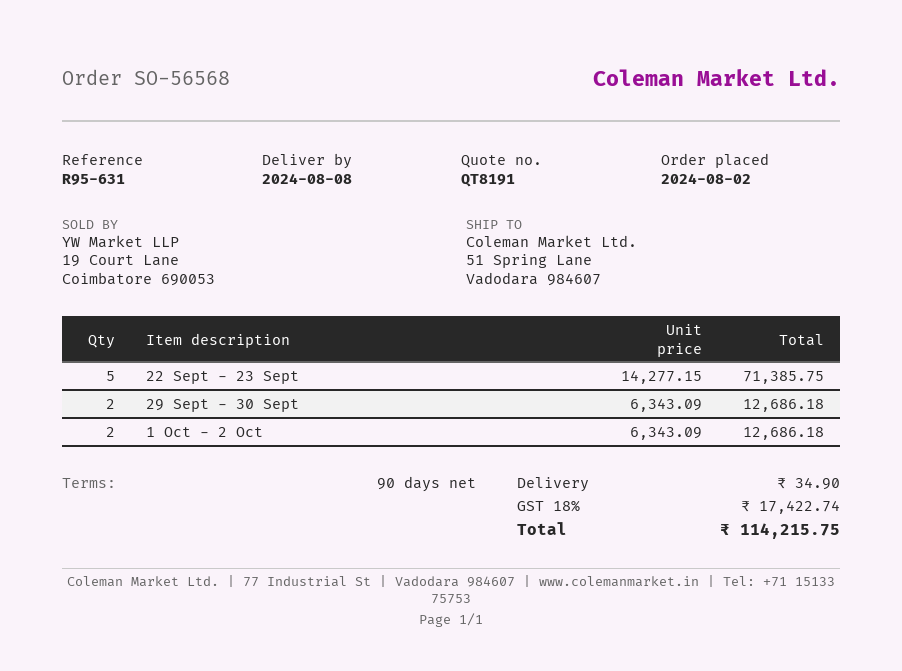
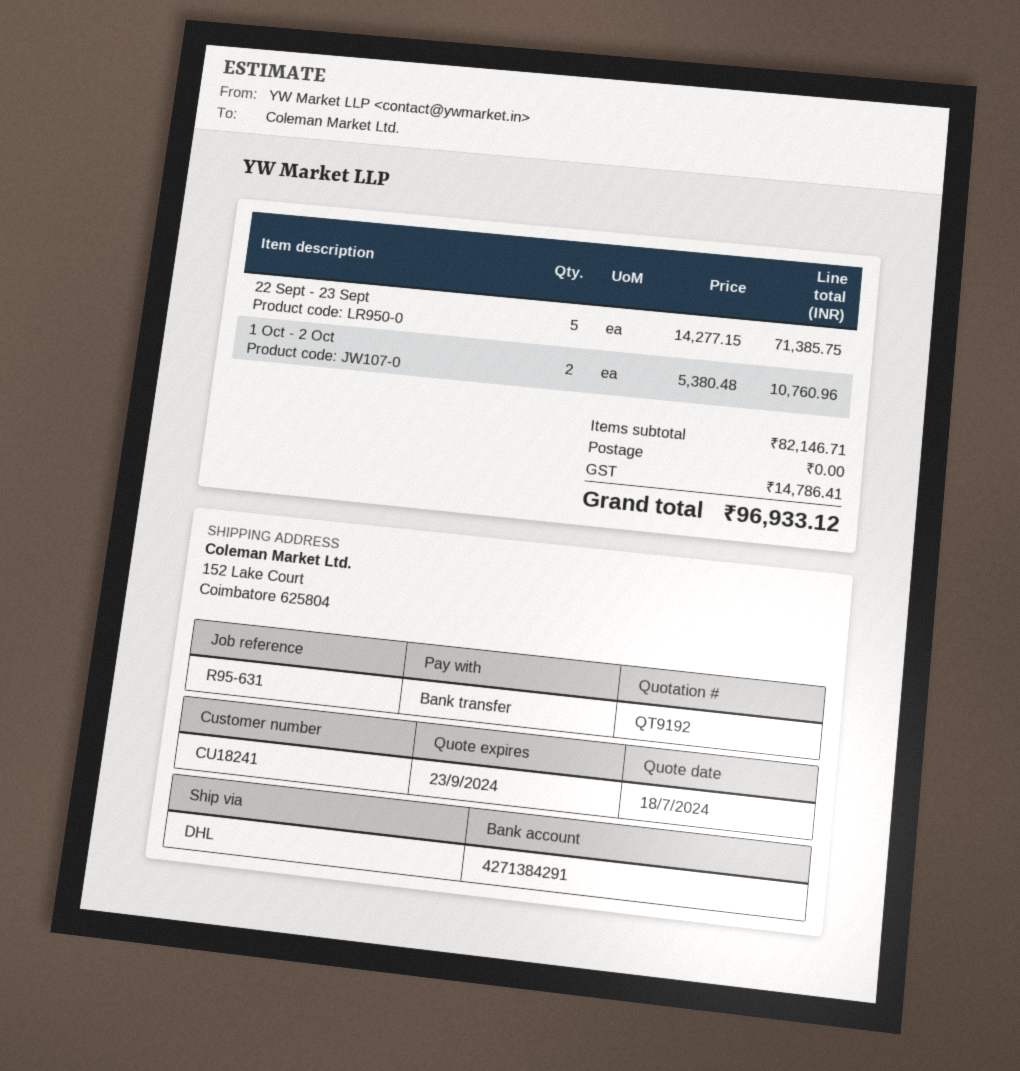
quote number: QT8191 -> QT9192
ship to: 51 Spring Lane, Vadodara 984607 -> 152 Lake Court, Coimbatore 625804
29 Sept - 30 Sept: 2 x 6343.09 = 12686.18 -> none
1 Oct - 2 Oct: 2 x 6343.09 = 12686.18 -> 2 x 5380.48 = 10760.96
shipping: 34.90 -> 0.00
tax: 17422.74 -> 14786.41
total: 114215.75 -> 96933.12

